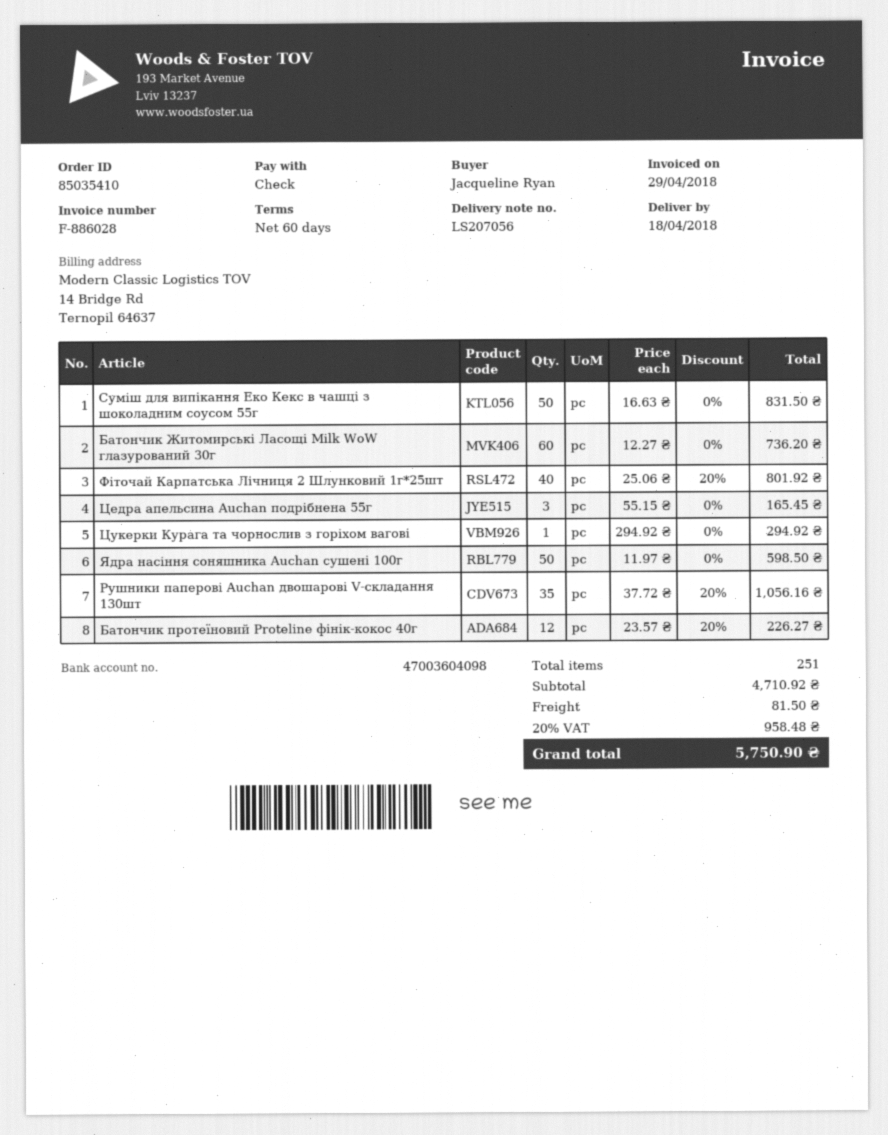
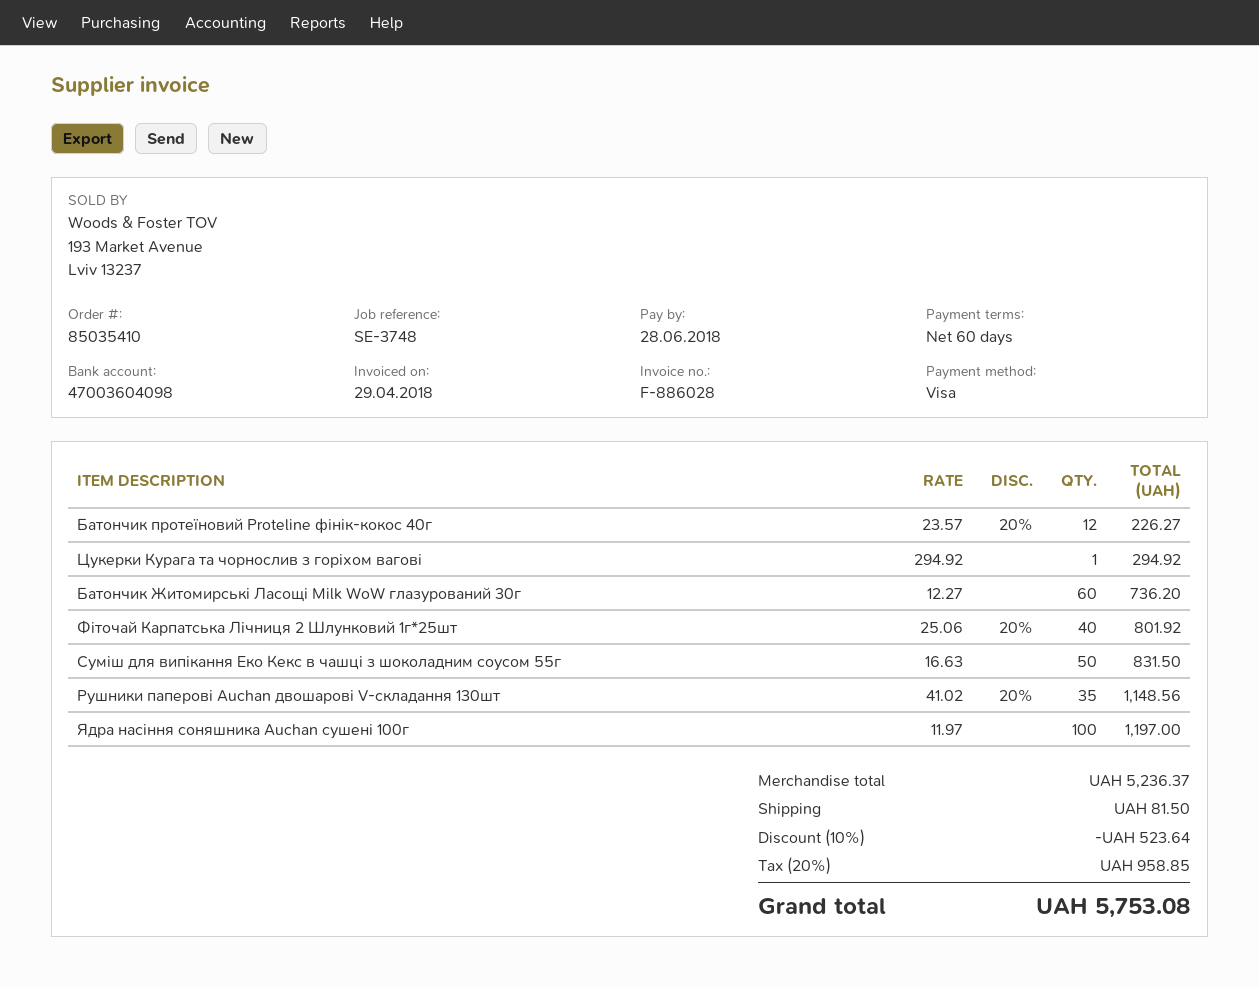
payment method: cheque -> Visa
Цедра апельсина Auchan подрібнена 55г: 3 x 55.15 = 165.45 -> none
Ядра насіння соняшника Auchan сушені 100г: 50 x 11.97 = 598.50 -> 100 x 11.97 = 1197.00
Рушники паперові Auchan двошарові V-складання 130шт: 35 x 37.72 - 20% = 1056.16 -> 35 x 41.02 - 20% = 1148.56
subtotal: 4710.92 -> 5236.37
discount: none -> 10% = 523.64
tax: 20% = 958.48 -> 20% = 958.85
total: 5750.90 -> 5753.08

